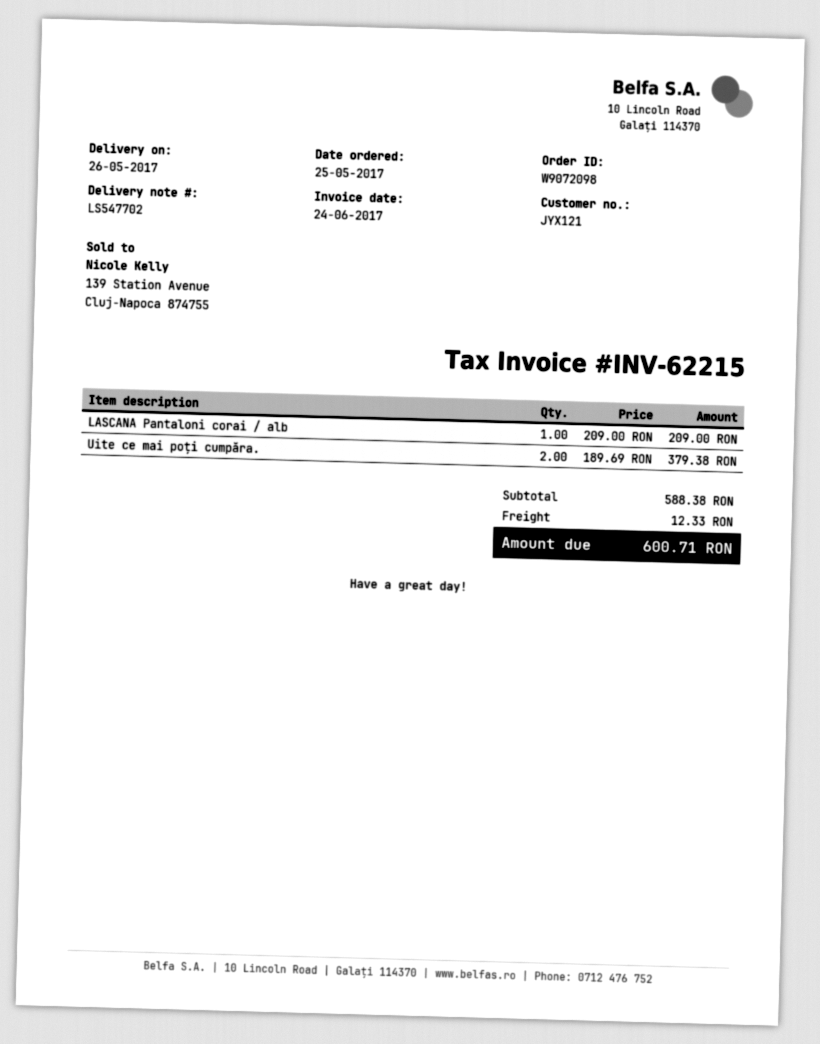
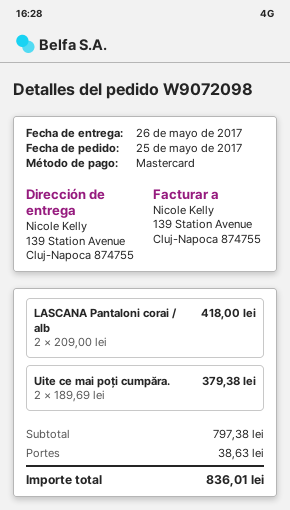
LASCANA Pantaloni corai / alb: 1 x 209.00 = 209.00 -> 2 x 209.00 = 418.00
subtotal: 588.38 -> 797.38
shipping: 12.33 -> 38.63
total: 600.71 -> 836.01

